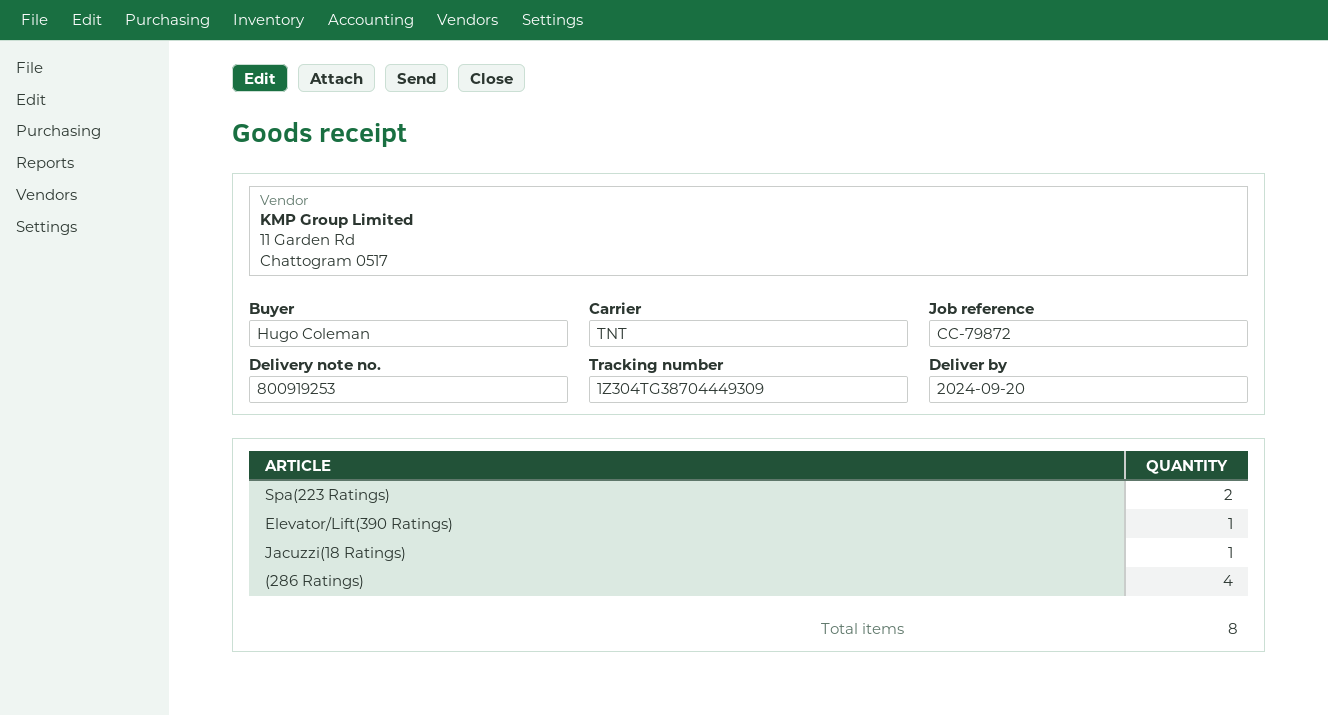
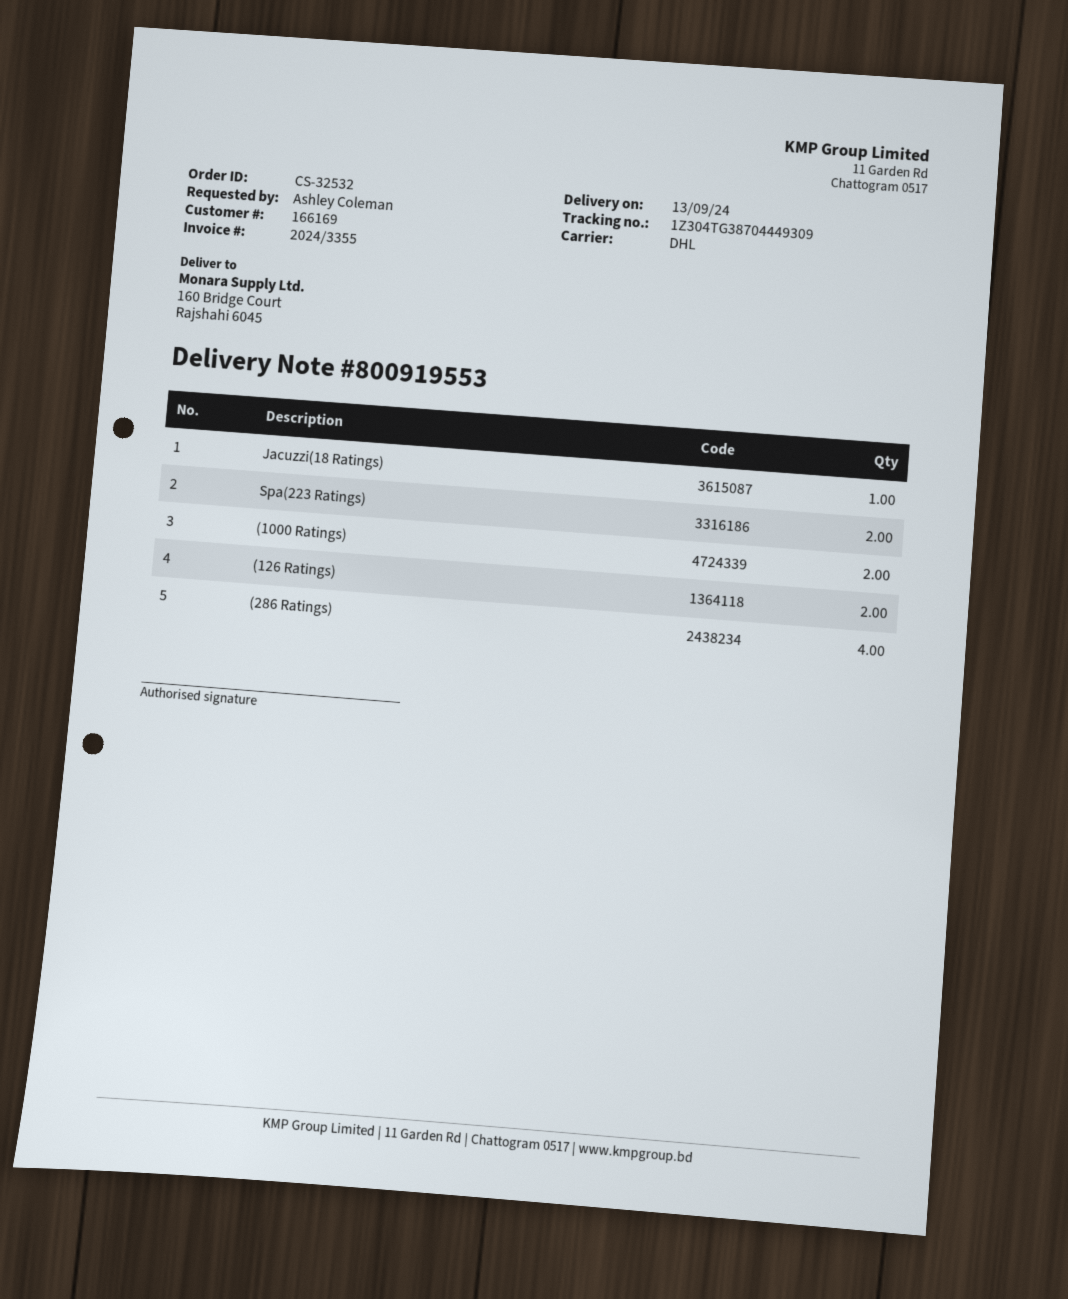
delivery note number: 800919253 -> 800919553
delivery date: 2024-09-20 -> 2024-09-13
ordered by: Hugo Coleman -> Ashley Coleman
shipping method: TNT -> DHL
Elevator/Lift(390 Ratings): 1 -> none
(1000 Ratings): none -> 2
(126 Ratings): none -> 2

